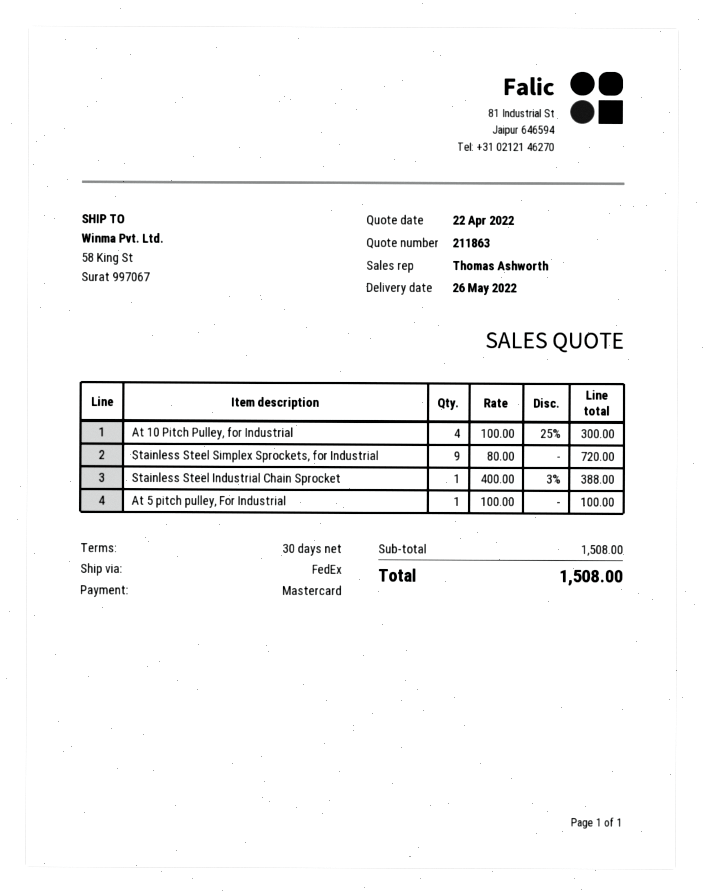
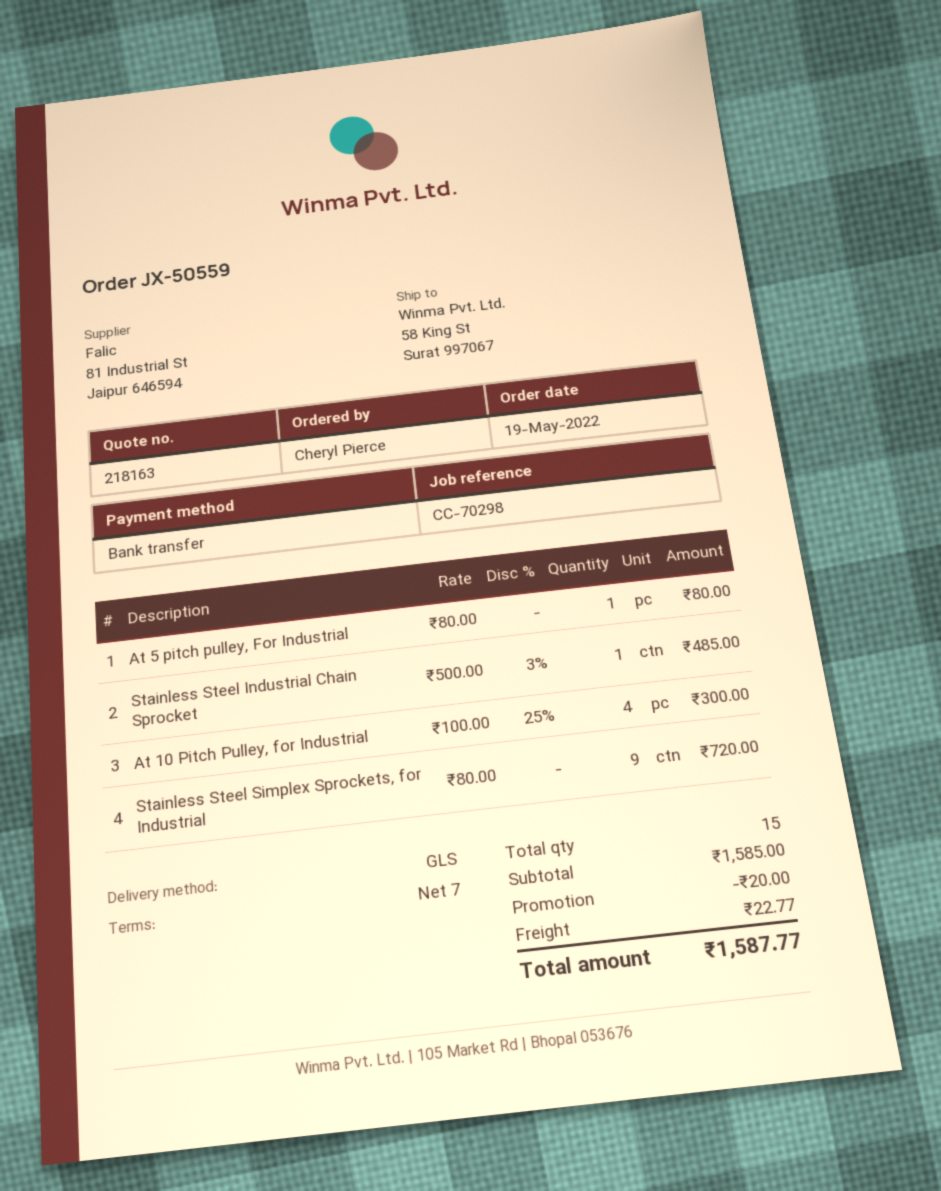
quote number: 211863 -> 218163
payment terms: 30 days -> 7 days
payment method: Mastercard -> bank transfer
shipping method: FedEx -> GLS
Stainless Steel Industrial Chain Sprocket: 1 x 400.00 - 3% = 388.00 -> 1 x 500.00 - 3% = 485.00
At 5 pitch pulley, For Industrial: 1 x 100.00 = 100.00 -> 1 x 80.00 = 80.00
subtotal: 1508.00 -> 1585.00
discount: none -> 20.00
shipping: none -> 22.77
total: 1508.00 -> 1587.77

